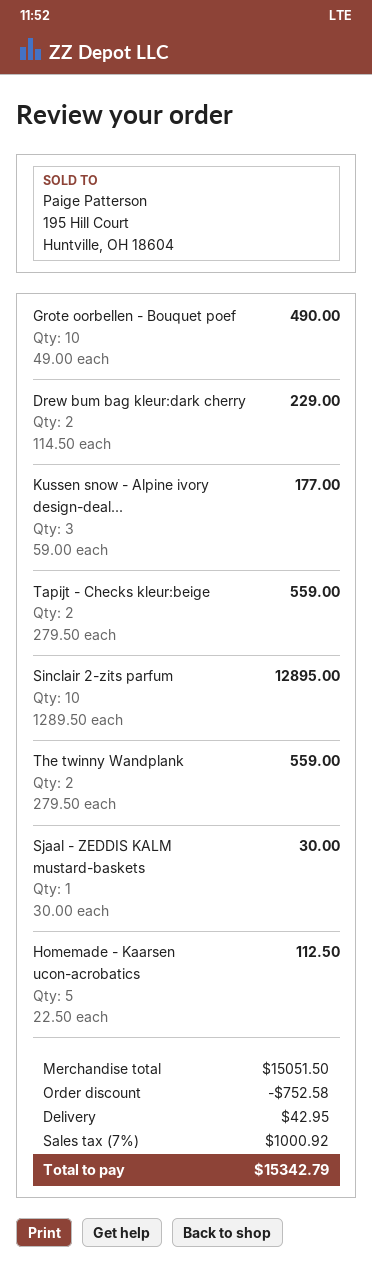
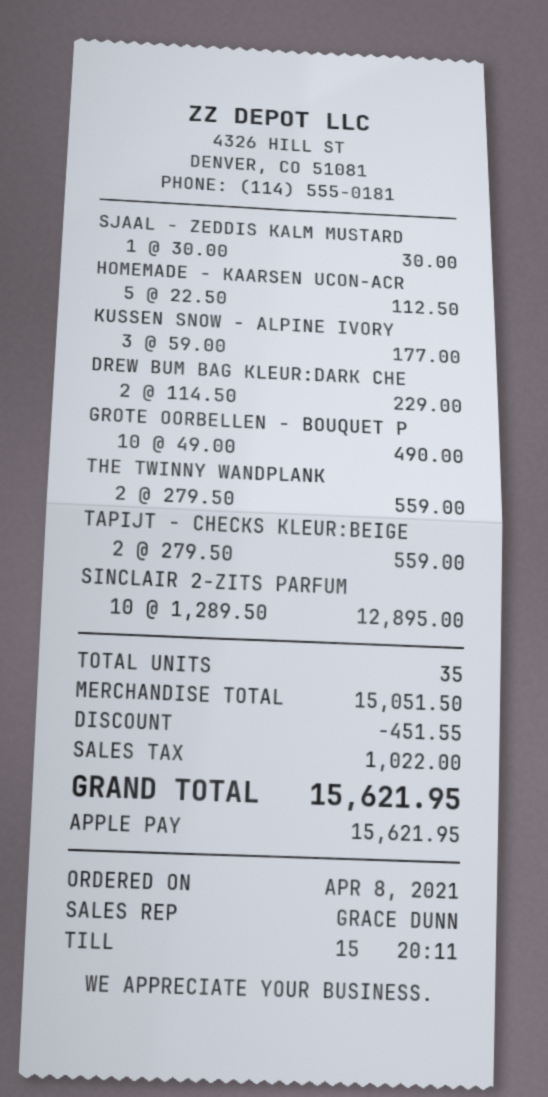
discount: 752.58 -> 451.55
shipping: 42.95 -> none
tax: 1000.92 -> 1022.00
total: 15342.79 -> 15621.95

